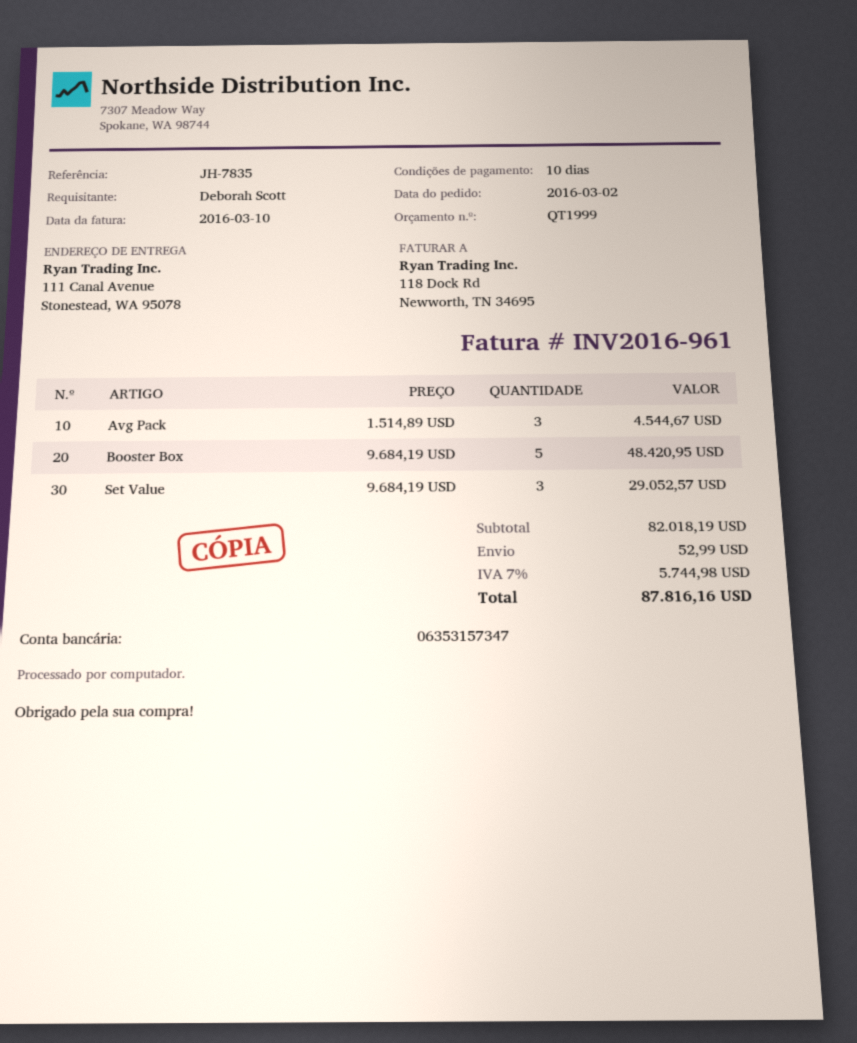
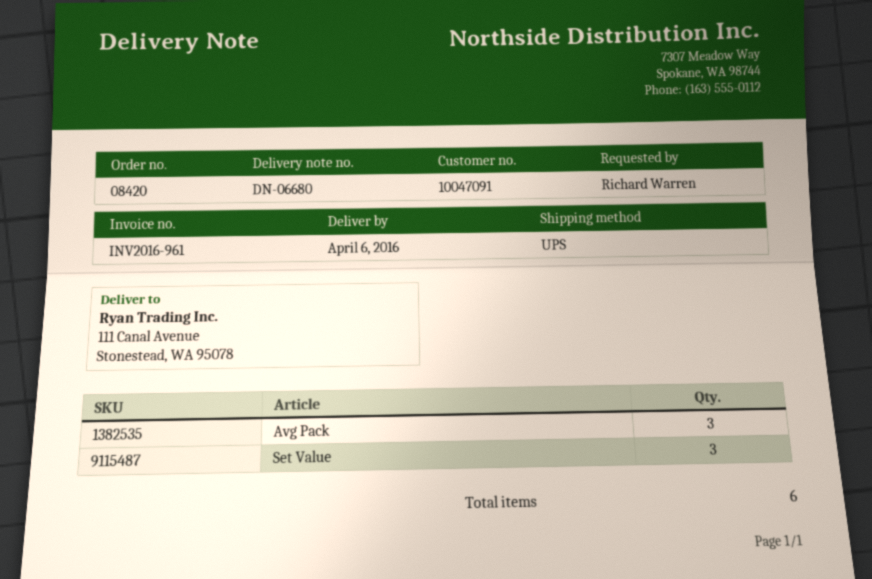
ordered by: Deborah Scott -> Richard Warren
Booster Box: 5 -> none

